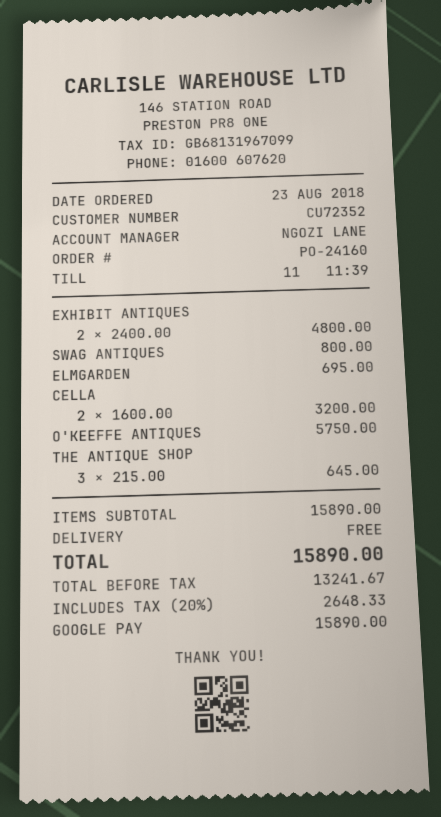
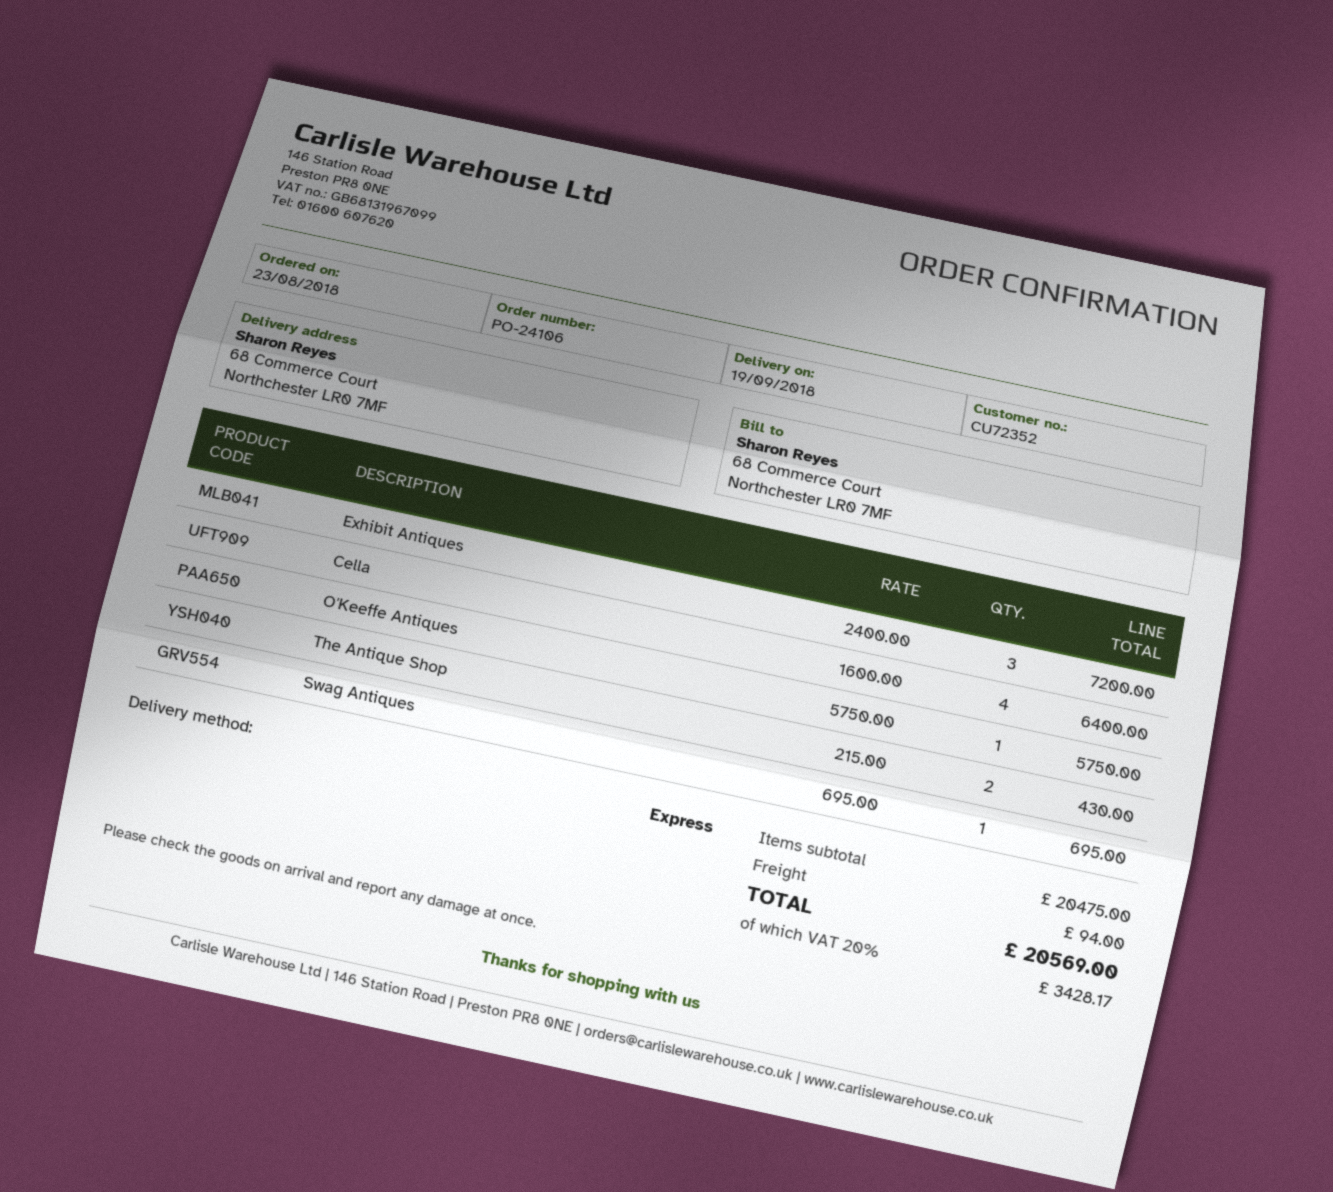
order number: PO-24160 -> PO-24106
EXHIBIT ANTIQUES: 2 x 2400.00 = 4800.00 -> 3 x 2400.00 = 7200.00
SWAG ANTIQUES: 1 x 800.00 = 800.00 -> 1 x 695.00 = 695.00
ELMGARDEN: 1 x 695.00 = 695.00 -> none
CELLA: 2 x 1600.00 = 3200.00 -> 4 x 1600.00 = 6400.00
THE ANTIQUE SHOP: 3 x 215.00 = 645.00 -> 2 x 215.00 = 430.00
subtotal: 15890.00 -> 20475.00
shipping: 0.00 -> 94.00
tax: 20% = 2648.33 -> 20% = 3428.17
total: 15890.00 -> 20569.00

